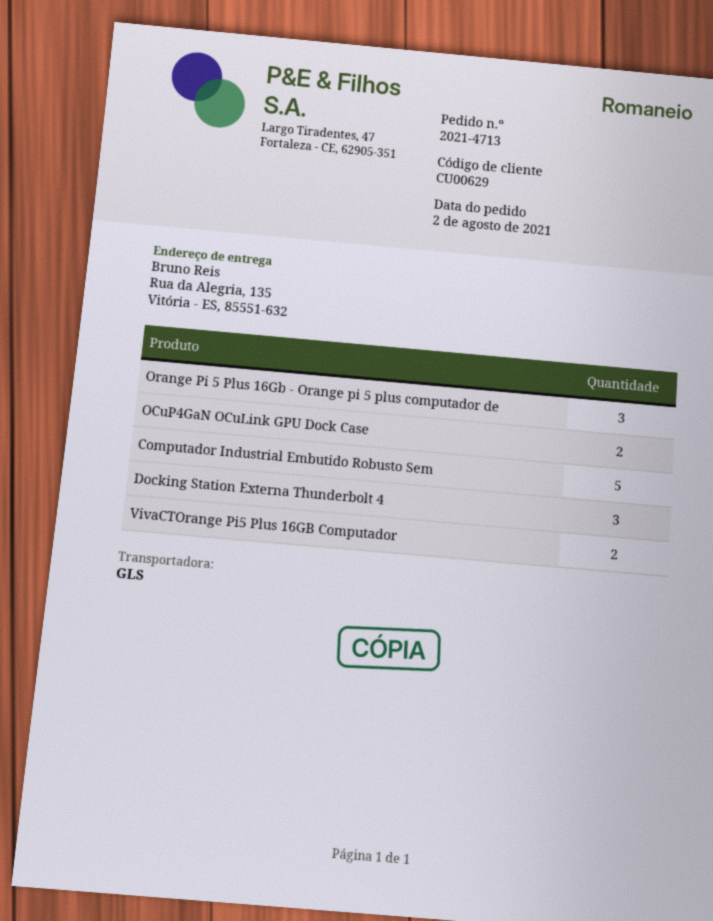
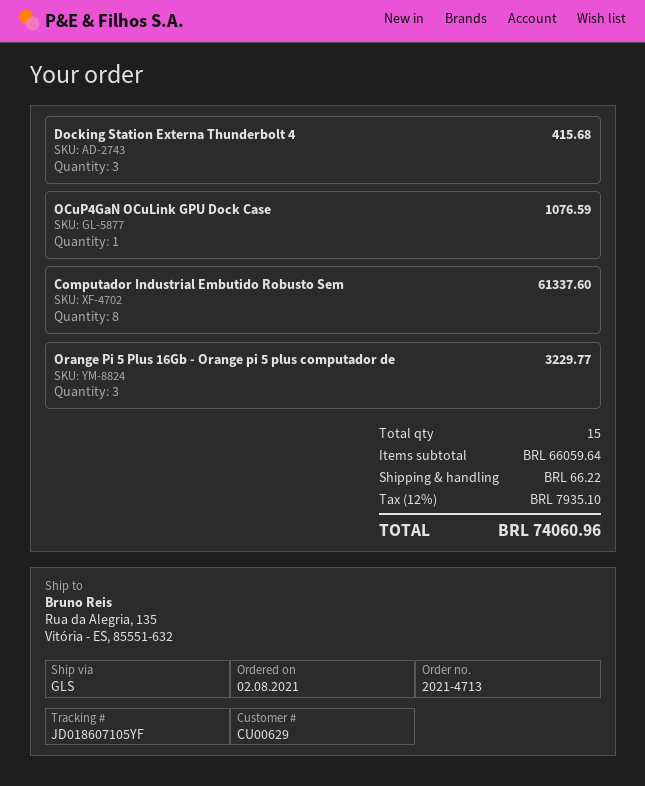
OCuP4GaN OCuLink GPU Dock Case: 2 -> 1
Computador Industrial Embutido Robusto Sem: 5 -> 8
VivaCTOrange Pi5 Plus 16GB Computador: 2 -> none

